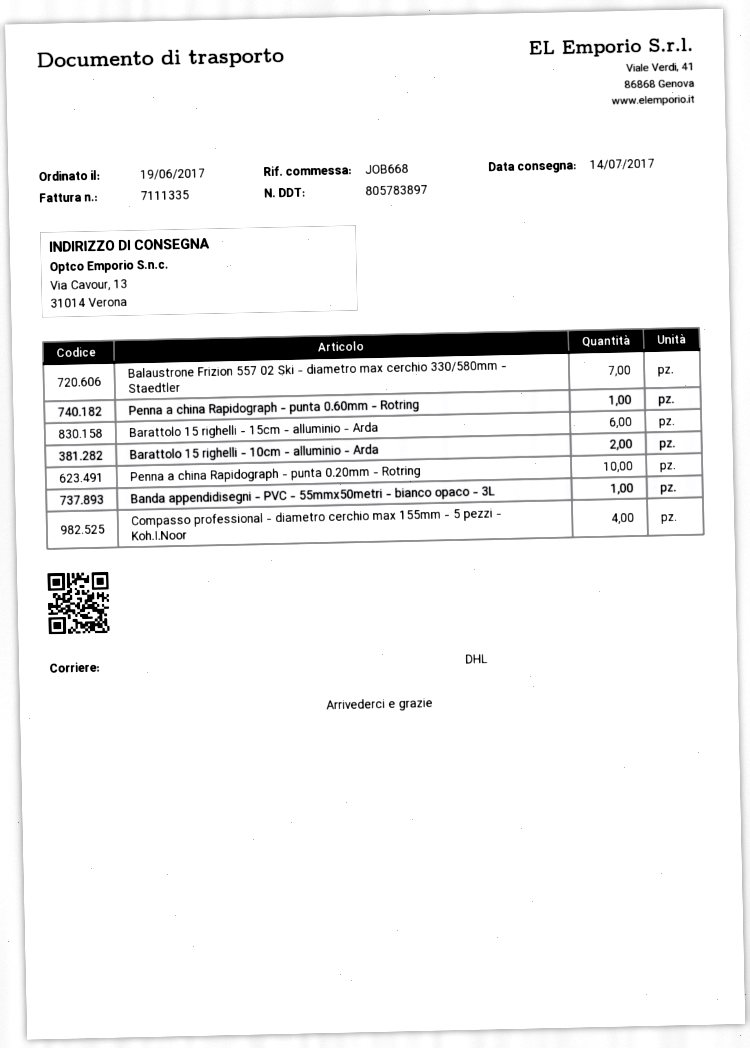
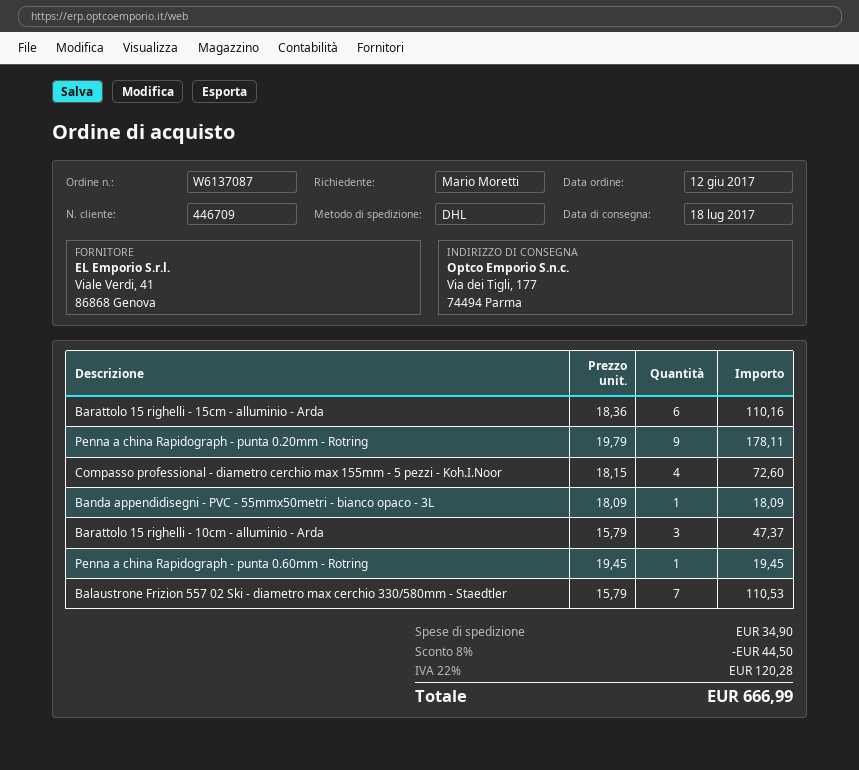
order date: 2017-06-19 -> 2017-06-12
delivery date: 2017-07-14 -> 2017-07-18
ship to: Via Cavour, 13, 31014 Verona -> Via dei Tigli, 177, 74494 Parma
Barattolo 15 righelli - 10cm - alluminio - Arda: 2 -> 3
Penna a china Rapidograph - punta 0.20mm - Rotring: 10 -> 9

